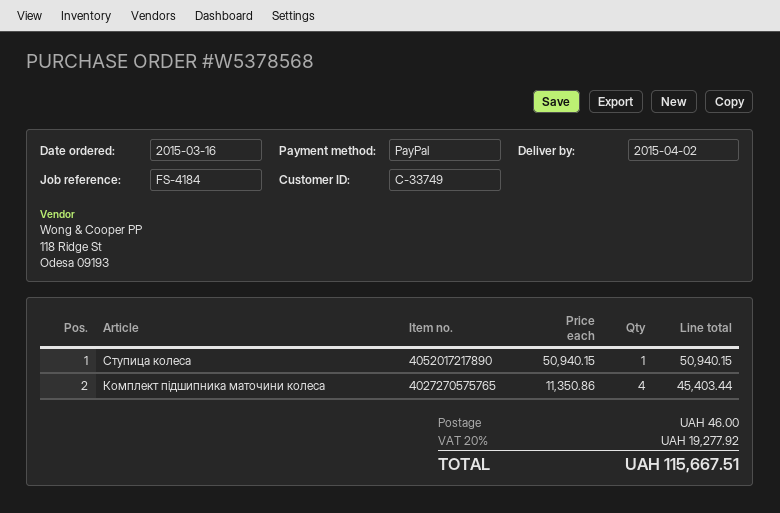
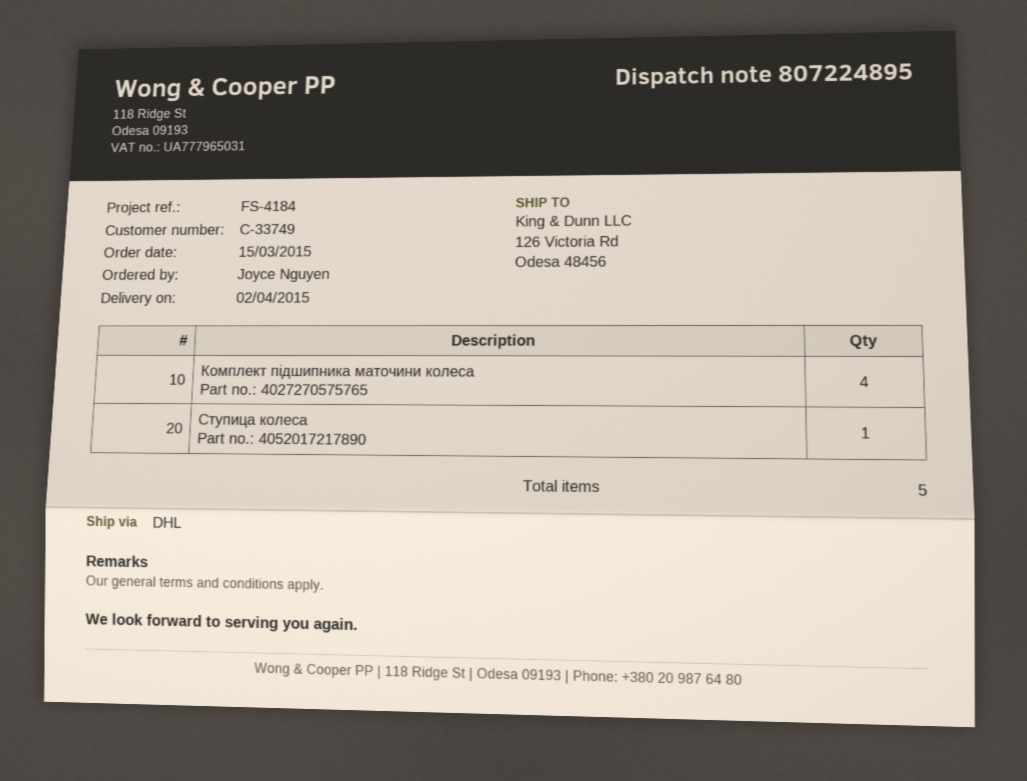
order date: 2015-03-16 -> 2015-03-15

